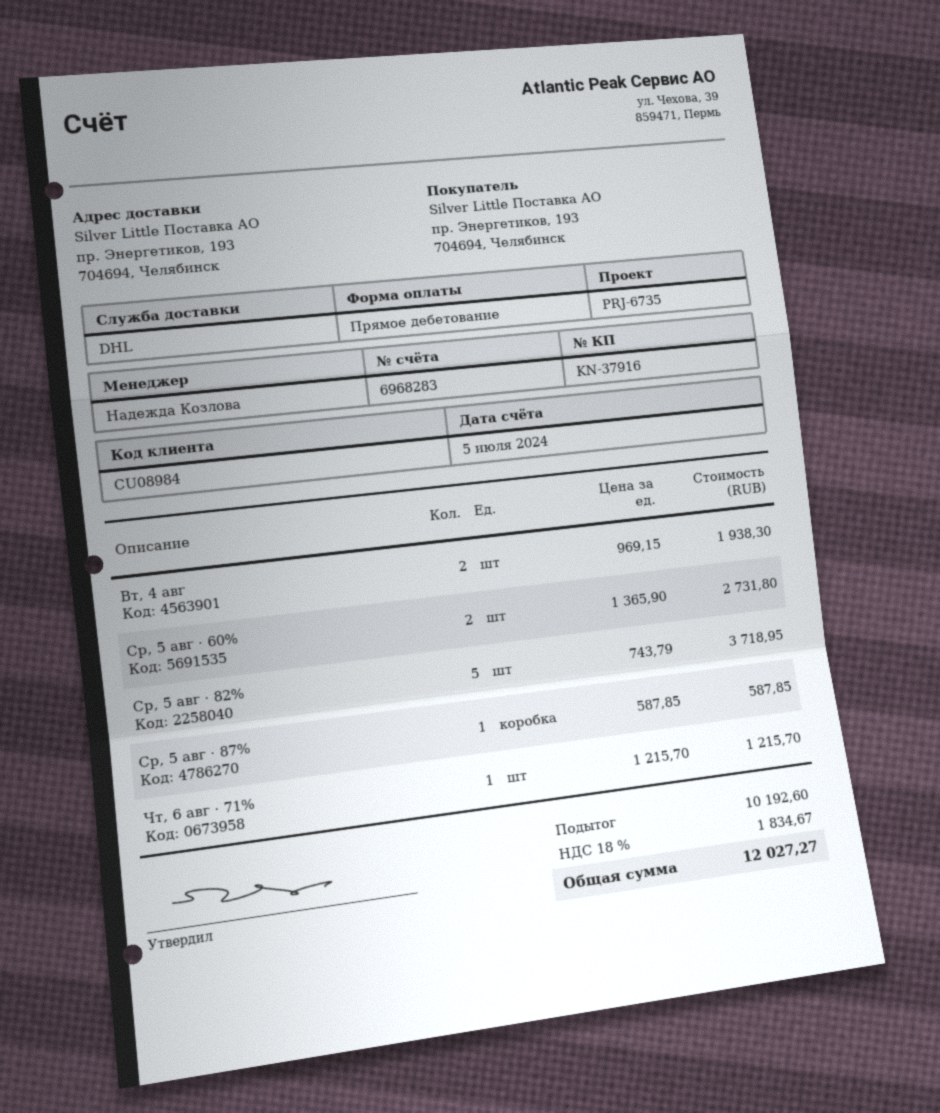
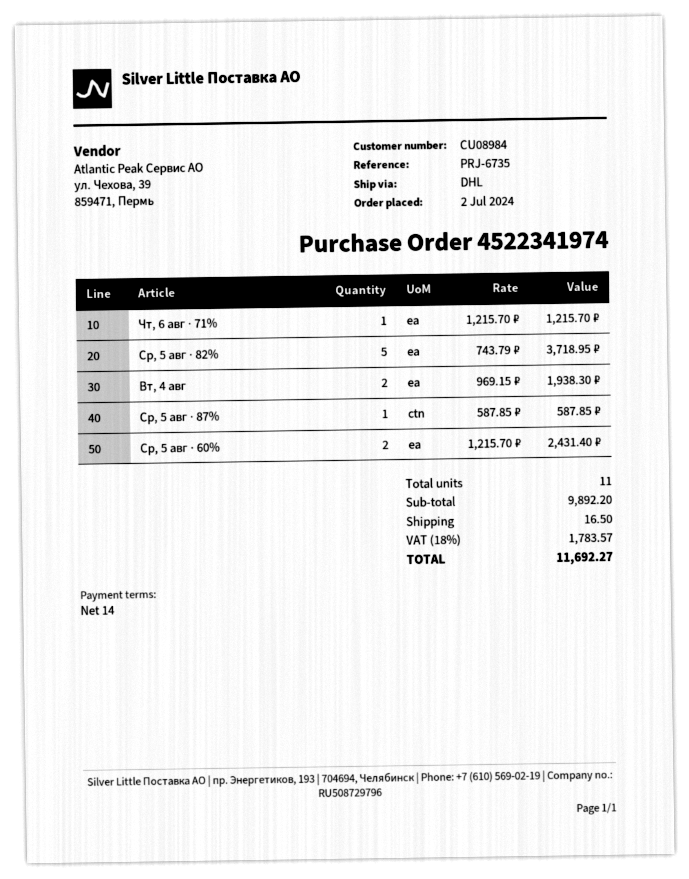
Ср, 5 авг · 60%: 2 x 1365.90 = 2731.80 -> 2 x 1215.70 = 2431.40
subtotal: 10192.60 -> 9892.20
shipping: none -> 16.50
tax: 18% = 1834.67 -> 18% = 1783.57
total: 12027.27 -> 11692.27

